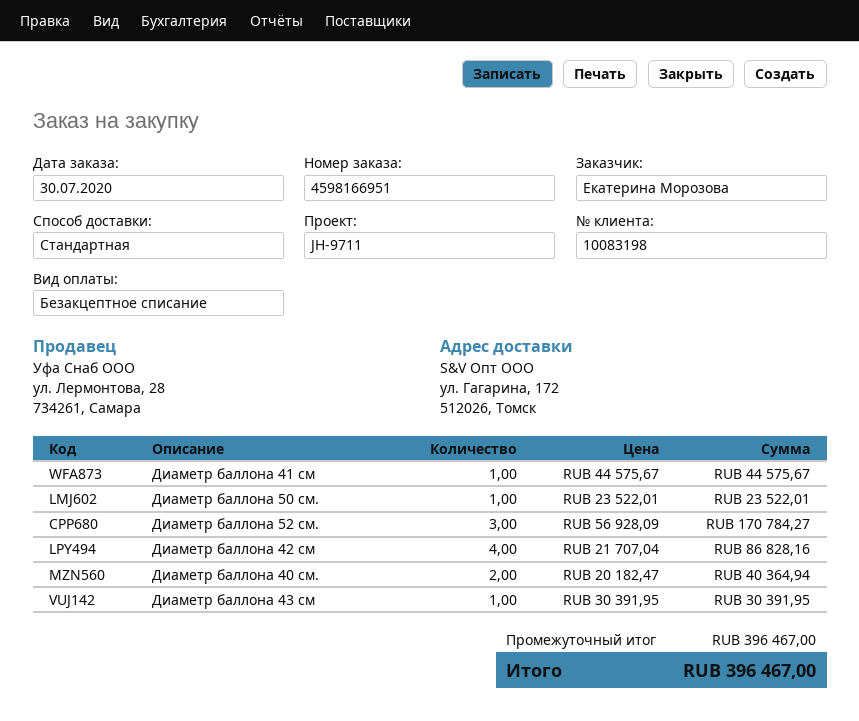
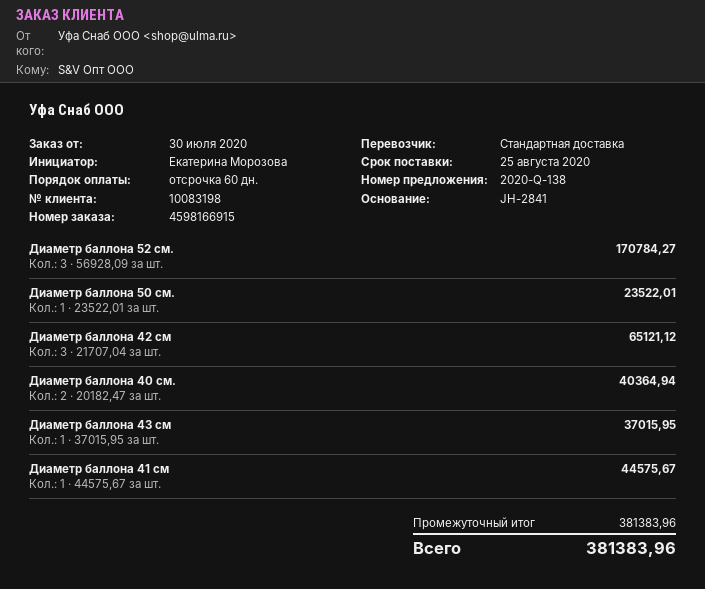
order number: 4598166951 -> 4598166915
reference: JH-9711 -> JH-2841
Диаметр баллона 42 см: 4 x 21707.04 = 86828.16 -> 3 x 21707.04 = 65121.12
Диаметр баллона 43 см: 1 x 30391.95 = 30391.95 -> 1 x 37015.95 = 37015.95
subtotal: 396467.00 -> 381383.96
total: 396467.00 -> 381383.96

